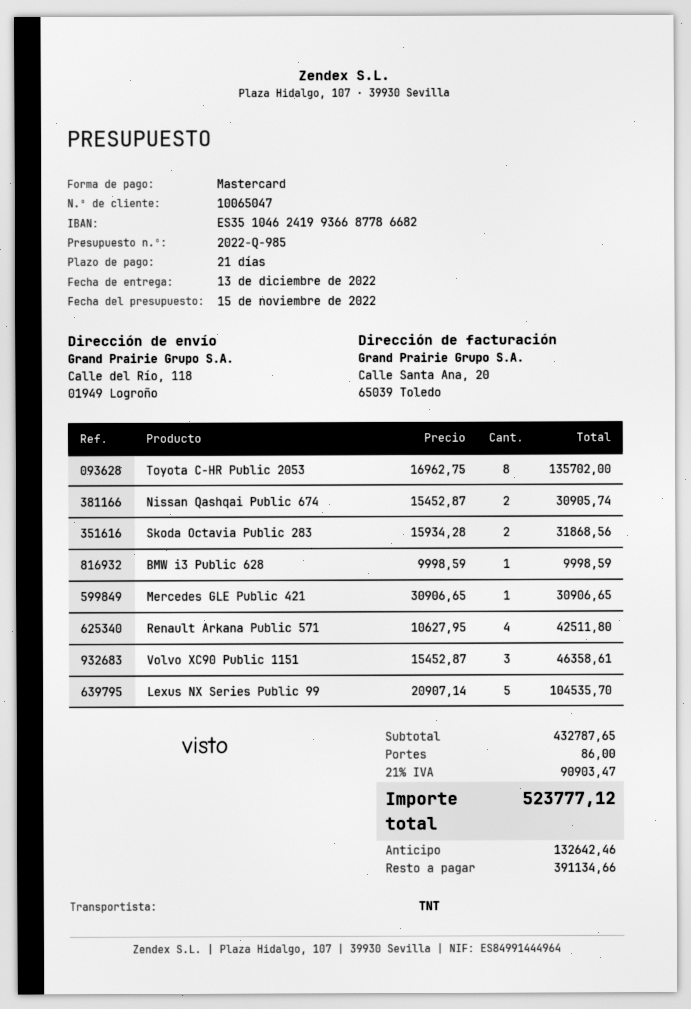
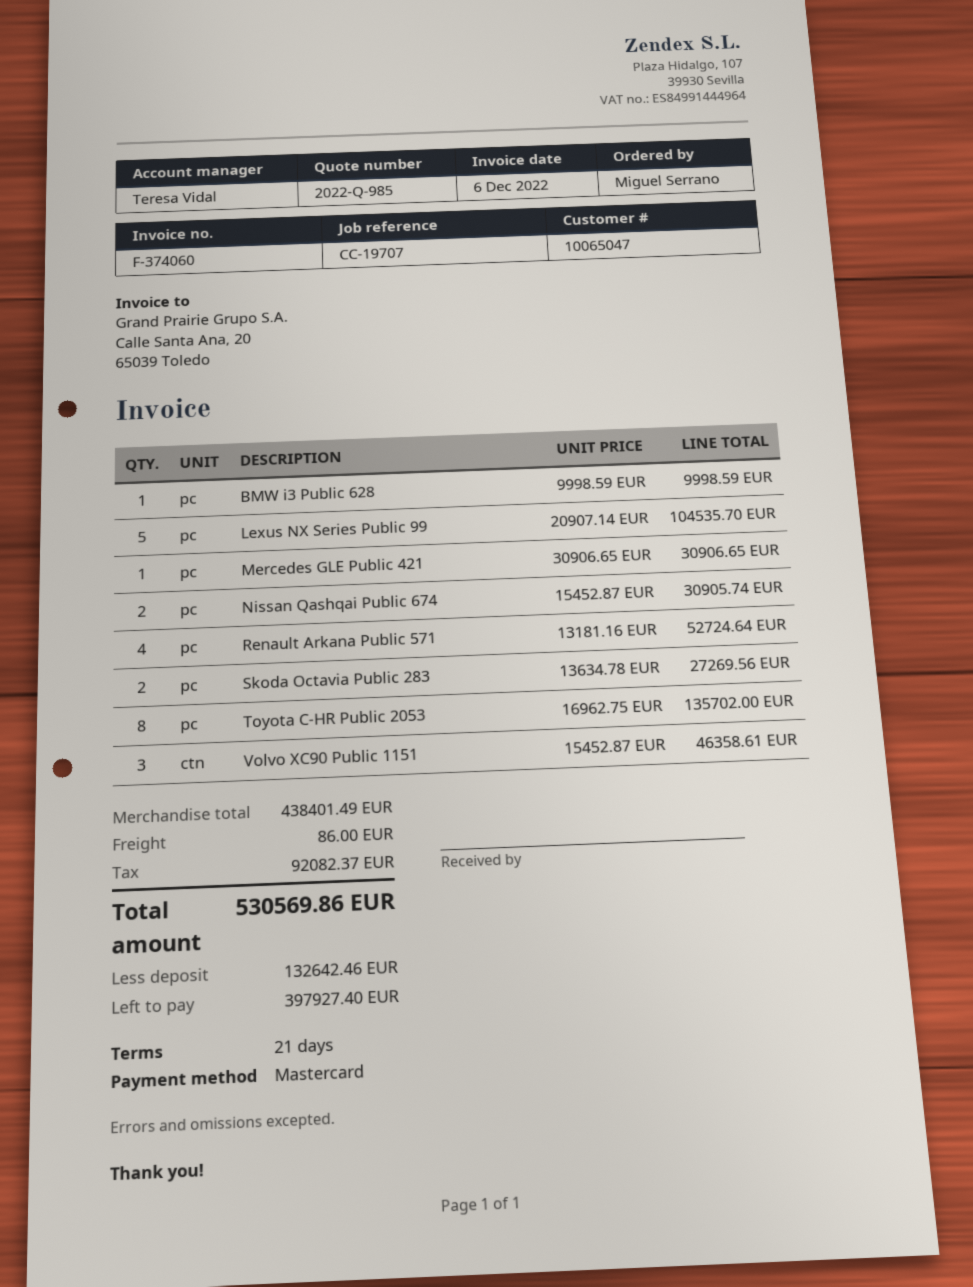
Skoda Octavia Public 283: 2 x 15934.28 = 31868.56 -> 2 x 13634.78 = 27269.56
Renault Arkana Public 571: 4 x 10627.95 = 42511.80 -> 4 x 13181.16 = 52724.64
subtotal: 432787.65 -> 438401.49
tax: 90903.47 -> 92082.37
total: 523777.12 -> 530569.86
balance: 391134.66 -> 397927.40

